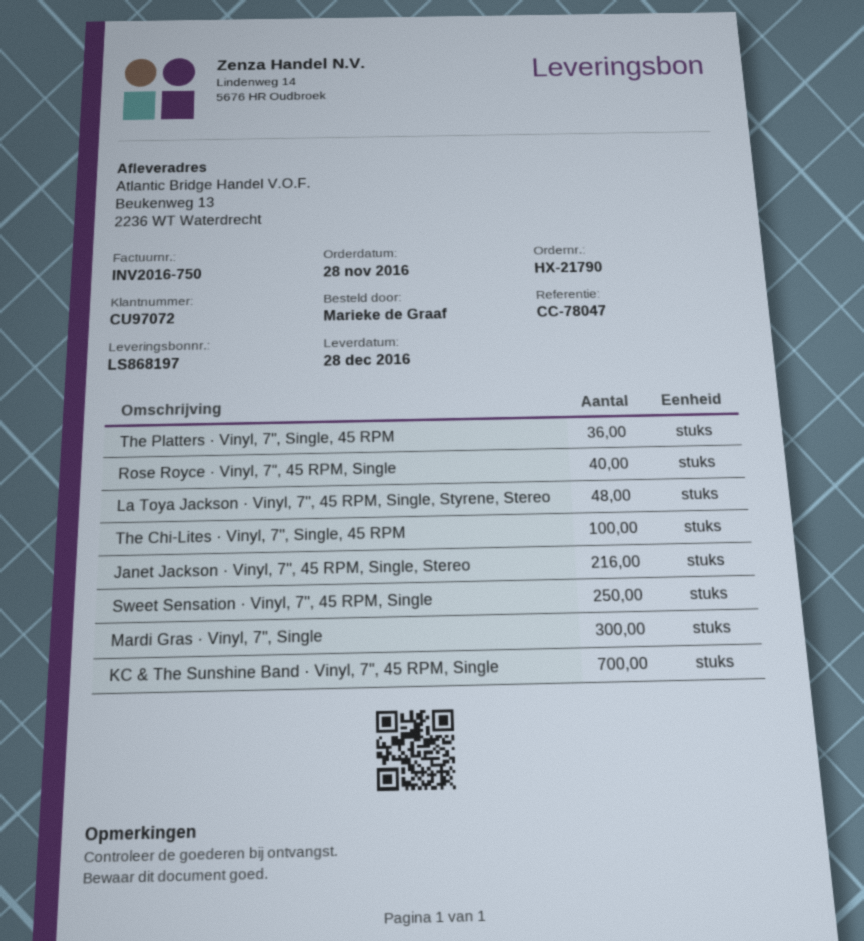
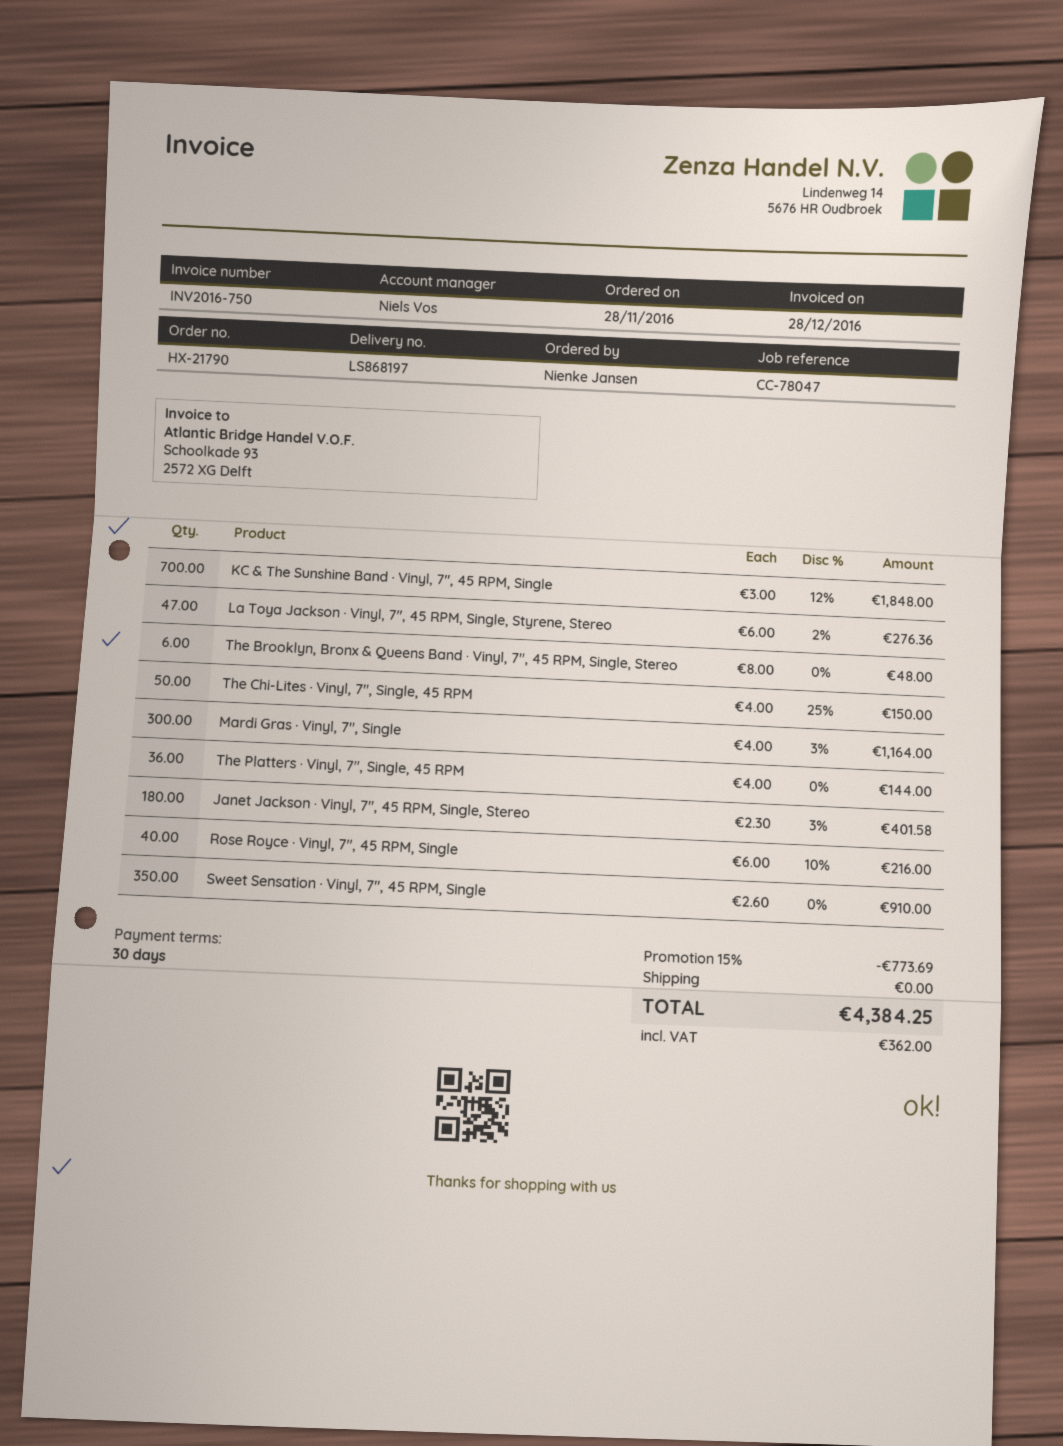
ordered by: Marieke de Graaf -> Nienke Jansen
La Toya Jackson · Vinyl, 7", 45 RPM, Single, Styrene, Stereo: 48 -> 47
The Chi-Lites · Vinyl, 7", Single, 45 RPM: 100 -> 50
Janet Jackson · Vinyl, 7", 45 RPM, Single, Stereo: 216 -> 180
Sweet Sensation · Vinyl, 7", 45 RPM, Single: 250 -> 350
The Brooklyn, Bronx & Queens Band · Vinyl, 7", 45 RPM, Single, Stereo: none -> 6

